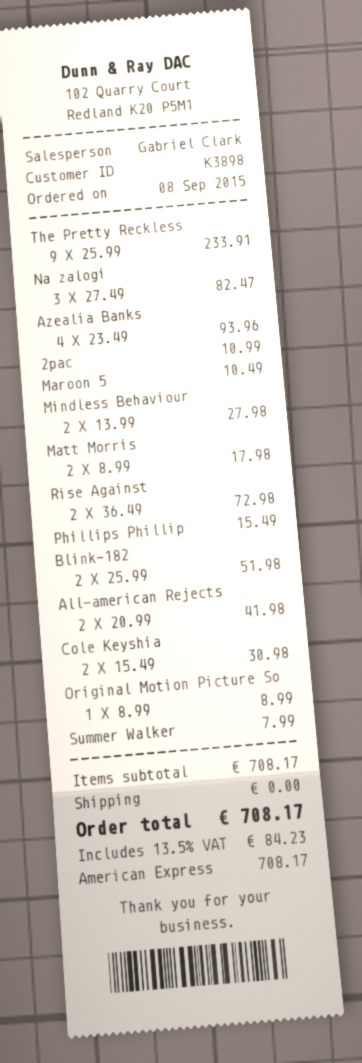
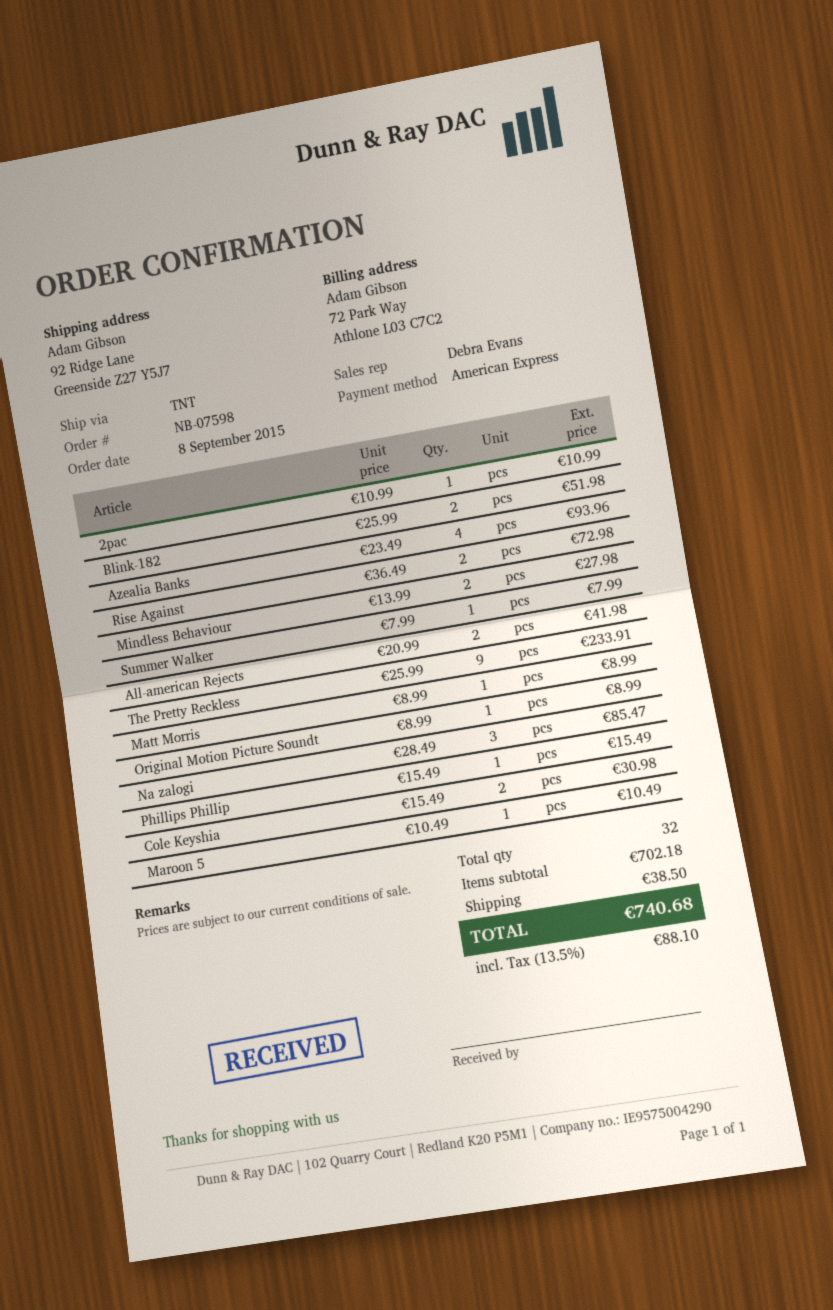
sales rep: Gabriel Clark -> Debra Evans
Na zalogi: 3 x 27.49 = 82.47 -> 3 x 28.49 = 85.47
Matt Morris: 2 x 8.99 = 17.98 -> 1 x 8.99 = 8.99
subtotal: 708.17 -> 702.18
shipping: 0.00 -> 38.50
tax: 13.5% = 84.23 -> 13.5% = 88.10
total: 708.17 -> 740.68

